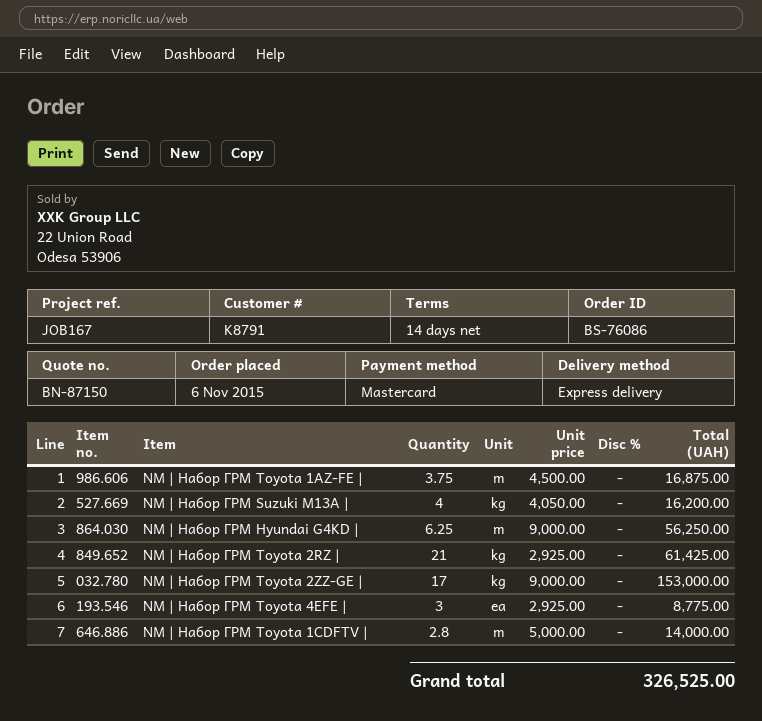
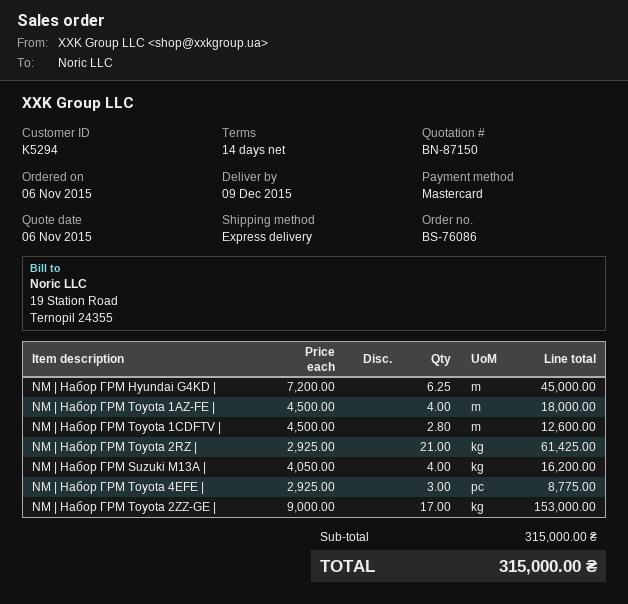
customer number: K8791 -> K5294
NM | Набор ГРМ Toyota 1AZ-FE |: 3.75 x 4500.00 = 16875.00 -> 4 x 4500.00 = 18000.00
NM | Набор ГРМ Hyundai G4KD |: 6.25 x 9000.00 = 56250.00 -> 6.25 x 7200.00 = 45000.00
NM | Набор ГРМ Toyota 1CDFTV |: 2.8 x 5000.00 = 14000.00 -> 2.8 x 4500.00 = 12600.00
total: 326525.00 -> 315000.00

